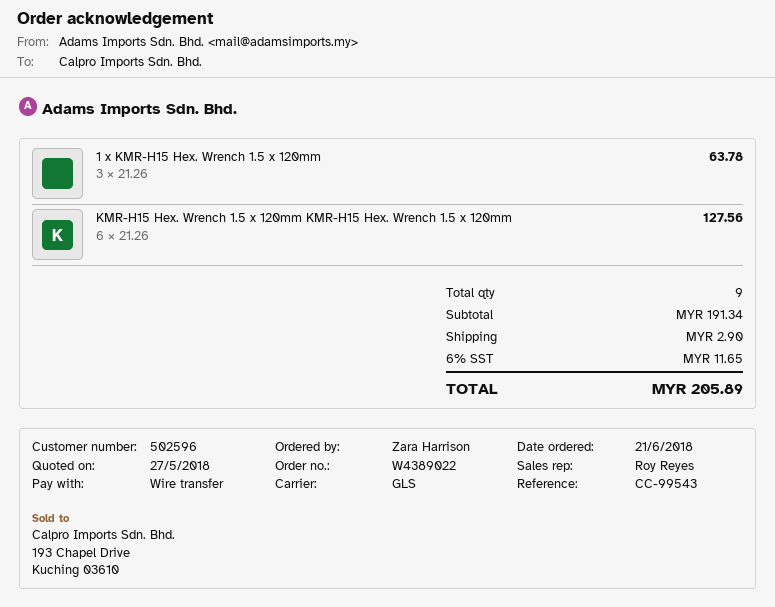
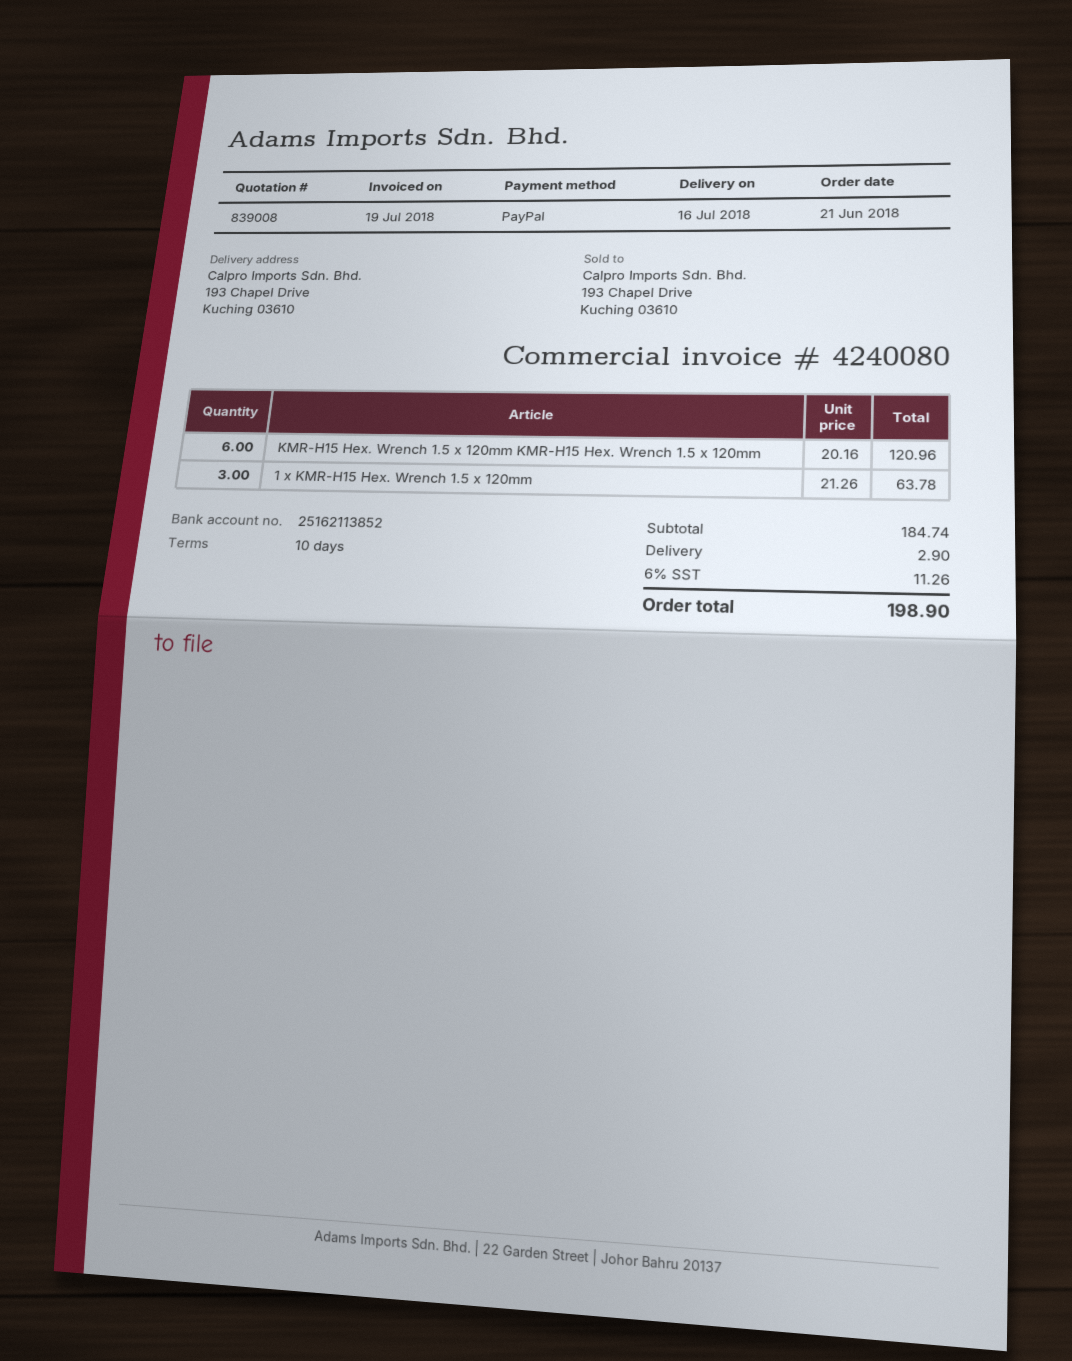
payment method: bank transfer -> PayPal
KMR-H15 Hex. Wrench 1.5 x 120mm KMR-H15 Hex. Wrench 1.5 x 120mm: 6 x 21.26 = 127.56 -> 6 x 20.16 = 120.96
subtotal: 191.34 -> 184.74
tax: 6% = 11.65 -> 6% = 11.26
total: 205.89 -> 198.90

